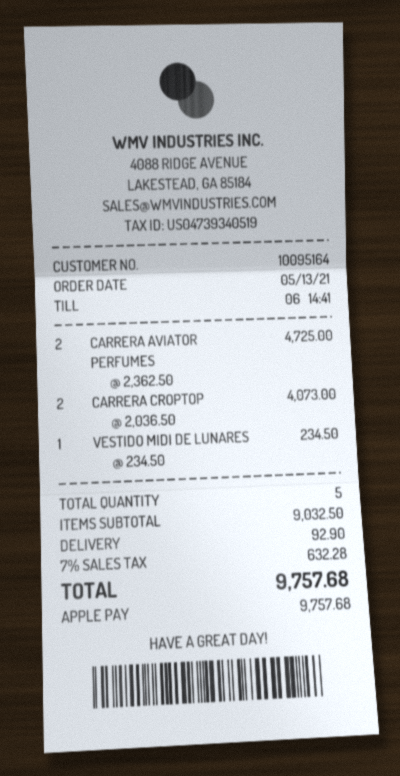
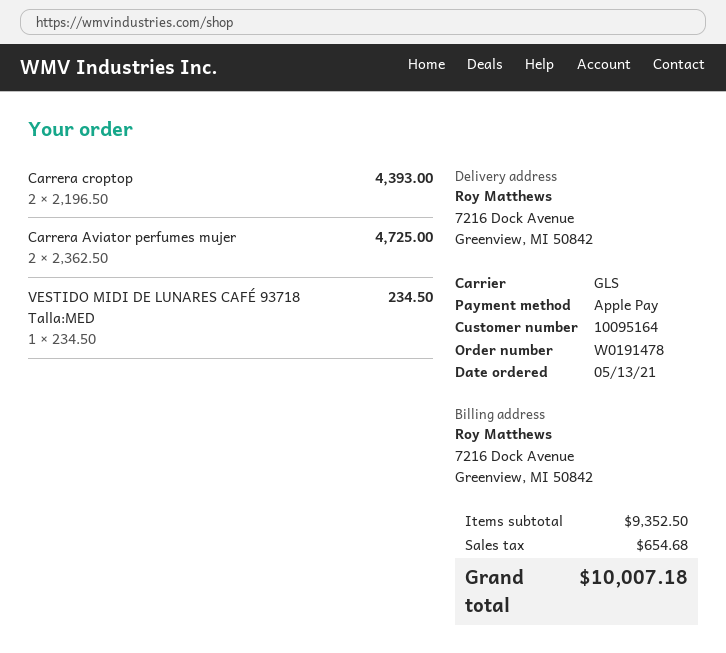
CARRERA CROPTOP: 2 x 2036.50 = 4073.00 -> 2 x 2196.50 = 4393.00
subtotal: 9032.50 -> 9352.50
shipping: 92.90 -> none
tax: 632.28 -> 654.68
total: 9757.68 -> 10007.18

